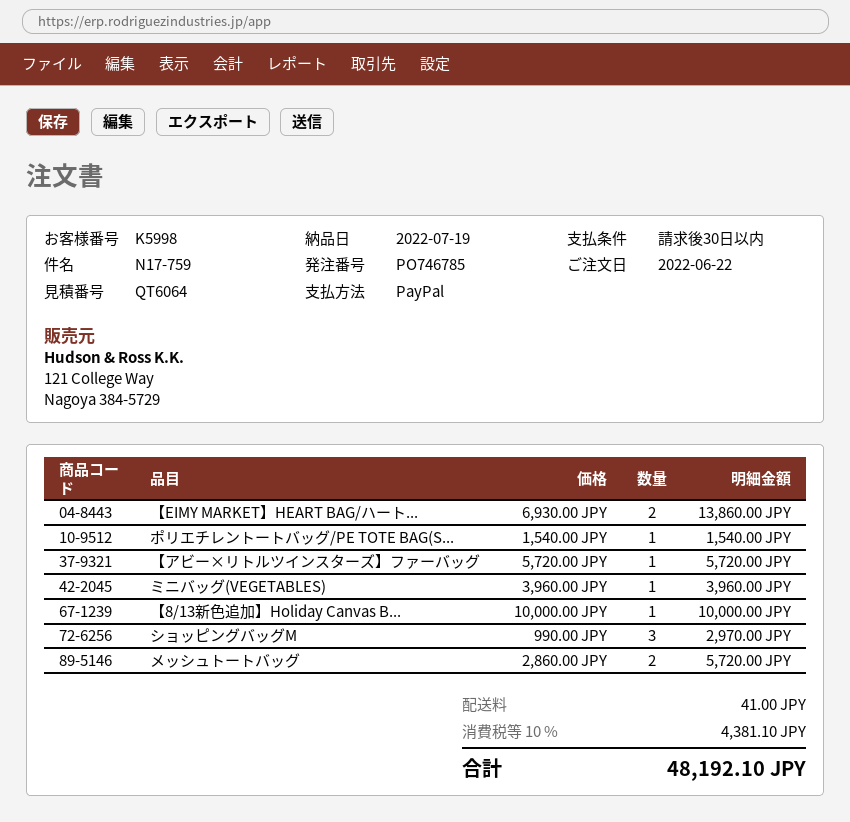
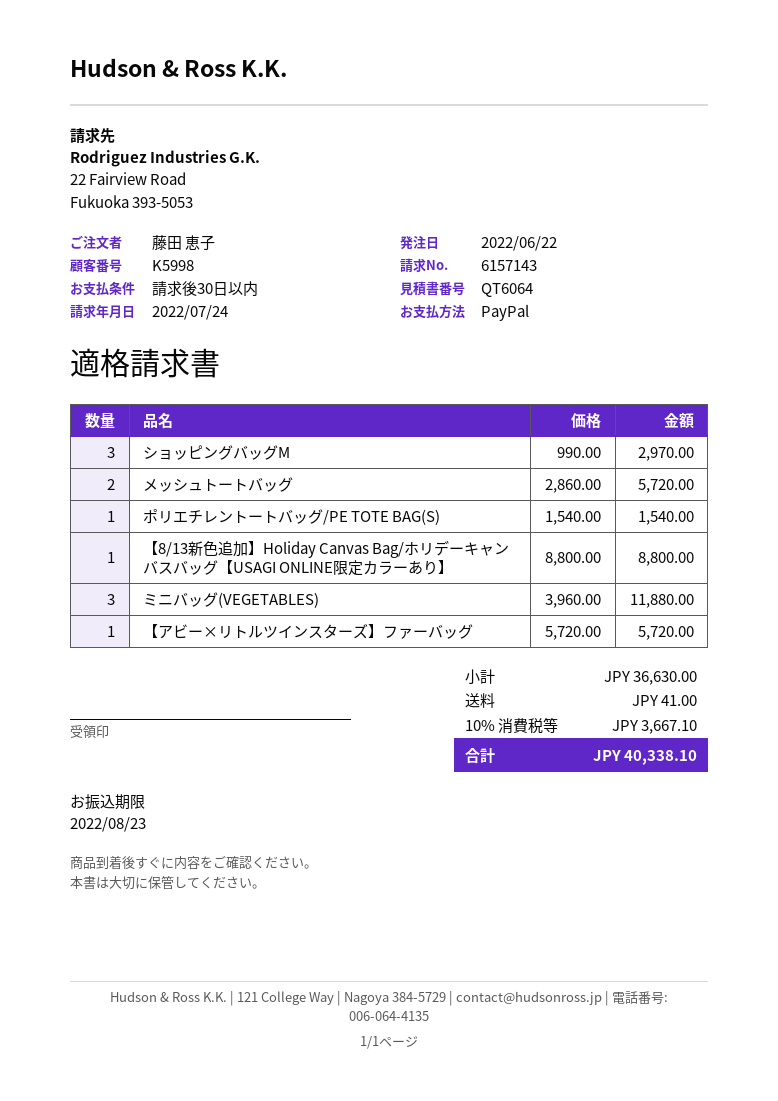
【EIMY MARKET】HEART BAG/ハート...: 2 x 6930.00 = 13860.00 -> none
ミニバッグ(VEGETABLES): 1 x 3960.00 = 3960.00 -> 3 x 3960.00 = 11880.00
【8/13新色追加】Holiday Canvas B...: 1 x 10000.00 = 10000.00 -> 1 x 8800.00 = 8800.00
tax: 10% = 4381.10 -> 10% = 3667.10
total: 48192.10 -> 40338.10

